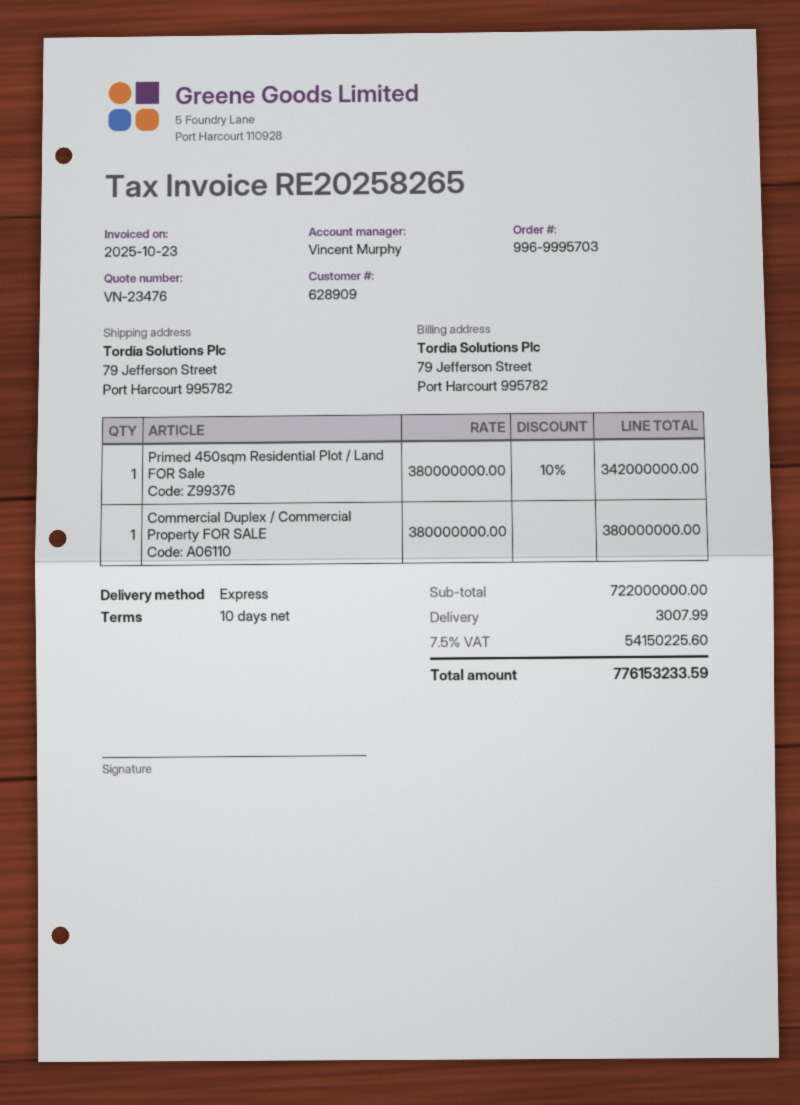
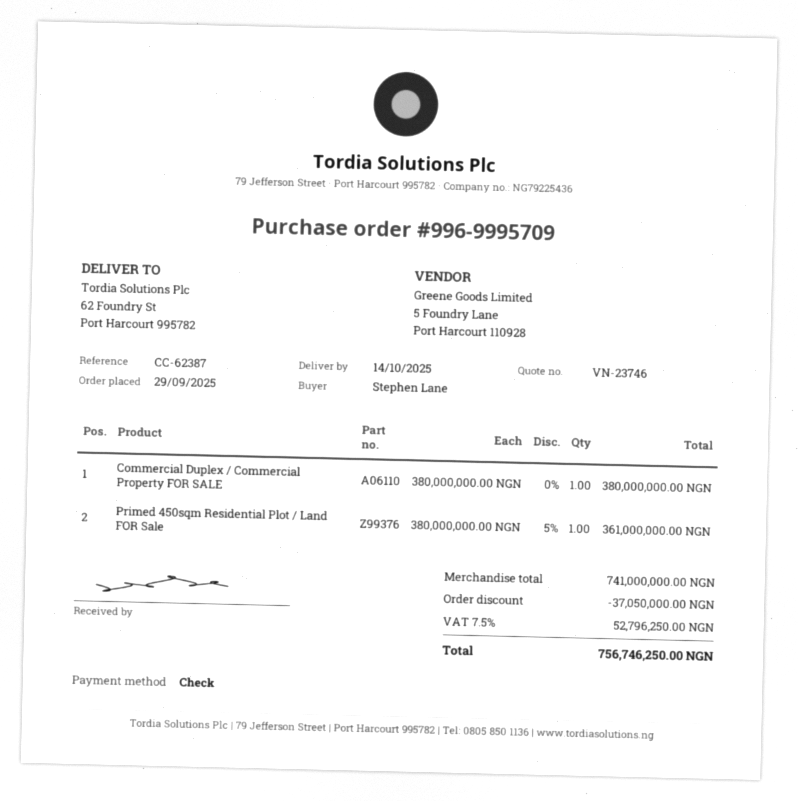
quote number: VN-23476 -> VN-23746
order number: 996-9995703 -> 996-9995709
ship to: 79 Jefferson Street, Port Harcourt 995782 -> 62 Foundry St, Port Harcourt 995782
Primed 450sqm Residential Plot / Land FOR Sale: 1 x 380000000.00 - 10% = 342000000.00 -> 1 x 380000000.00 - 5% = 361000000.00
subtotal: 722000000.00 -> 741000000.00
discount: none -> 37050000.00
shipping: 3007.99 -> none
tax: 7.5% = 54150225.60 -> 7.5% = 52796250.00
total: 776153233.59 -> 756746250.00

